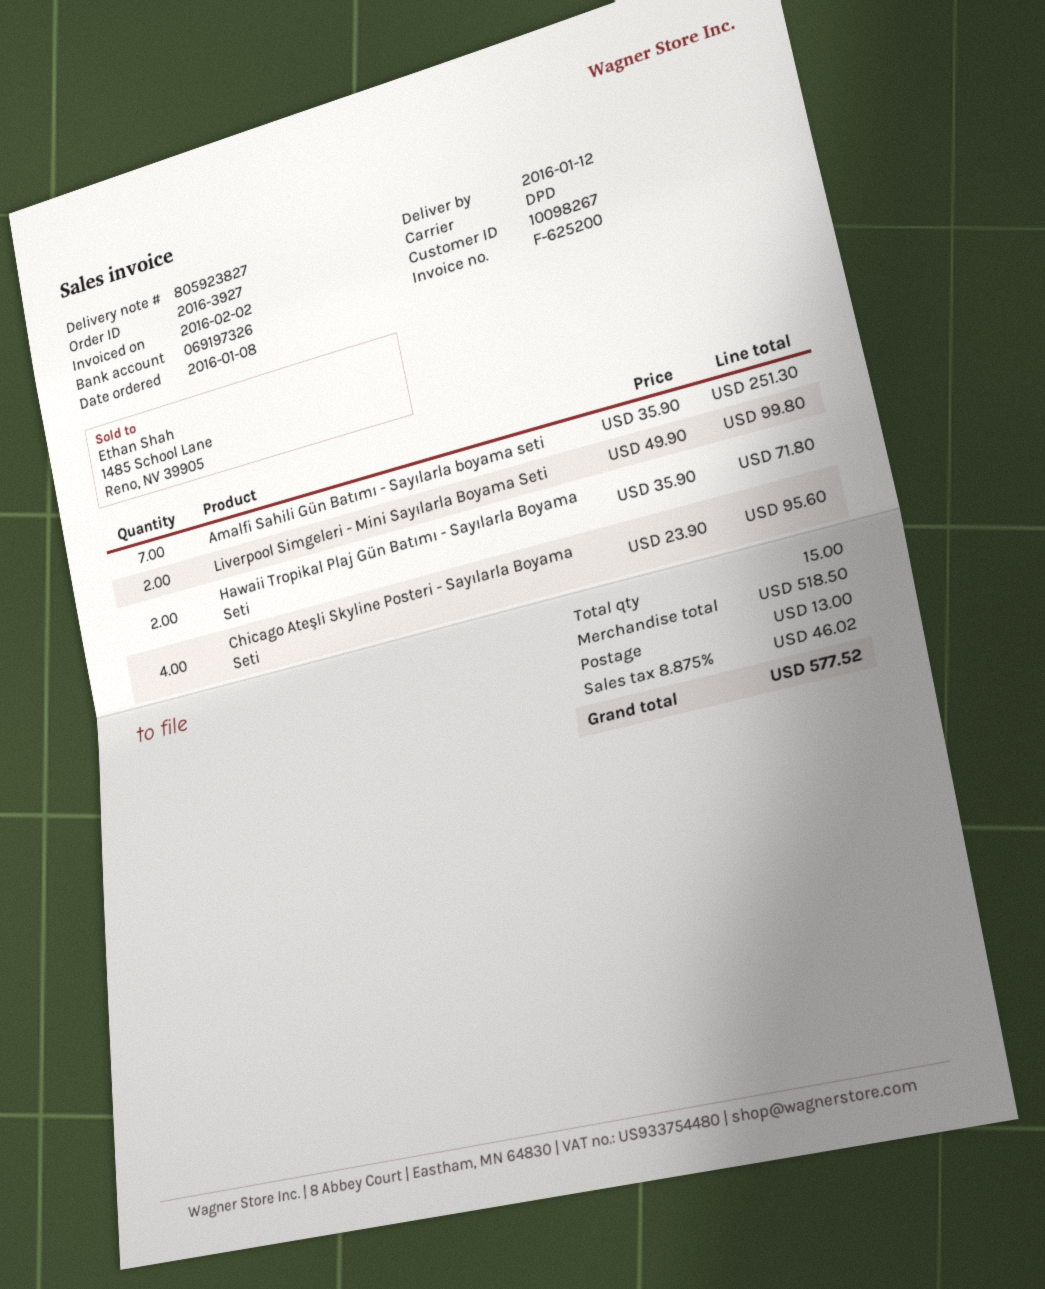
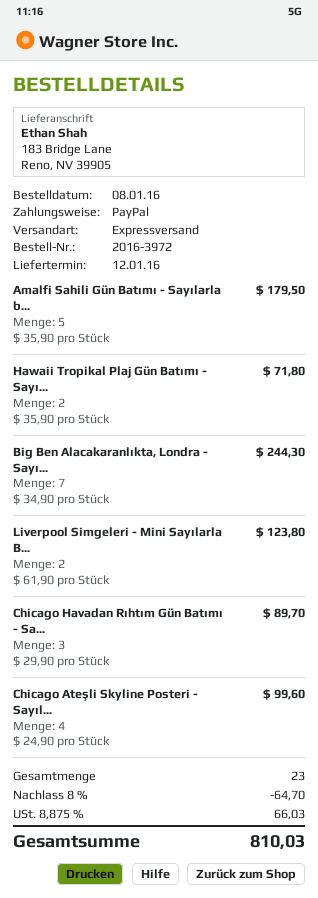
order number: 2016-3927 -> 2016-3972
shipping method: DPD -> express
Amalfi Sahili Gün Batımı - Sayılarla boyama seti: 7 x 35.90 = 251.30 -> 5 x 35.90 = 179.50
Liverpool Simgeleri - Mini Sayılarla Boyama Seti: 2 x 49.90 = 99.80 -> 2 x 61.90 = 123.80
Chicago Ateşli Skyline Posteri - Sayılarla Boyama Seti: 4 x 23.90 = 95.60 -> 4 x 24.90 = 99.60
Big Ben Alacakaranlıkta, Londra - Sayı...: none -> 7 x 34.90 = 244.30
Chicago Havadan Rıhtım Gün Batımı - Sa...: none -> 3 x 29.90 = 89.70
total quantity: 15 -> 23
discount: none -> 8% = 64.70
shipping: 13.00 -> none
tax: 8.875% = 46.02 -> 8.875% = 66.03
total: 577.52 -> 810.03

